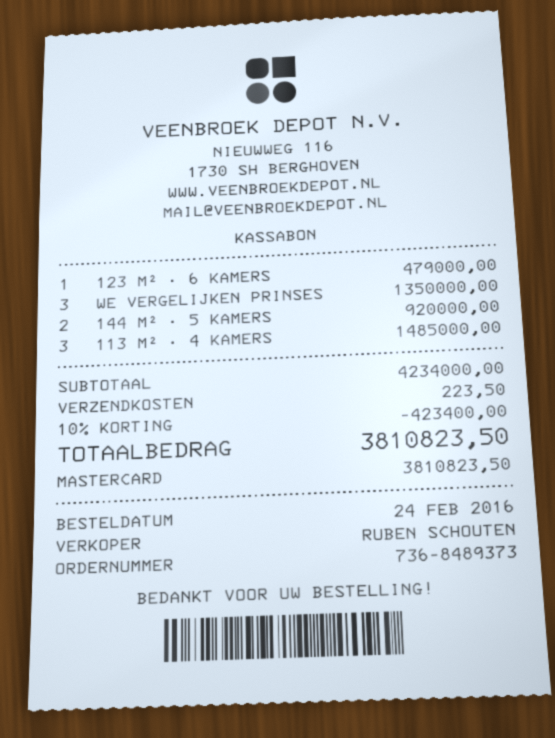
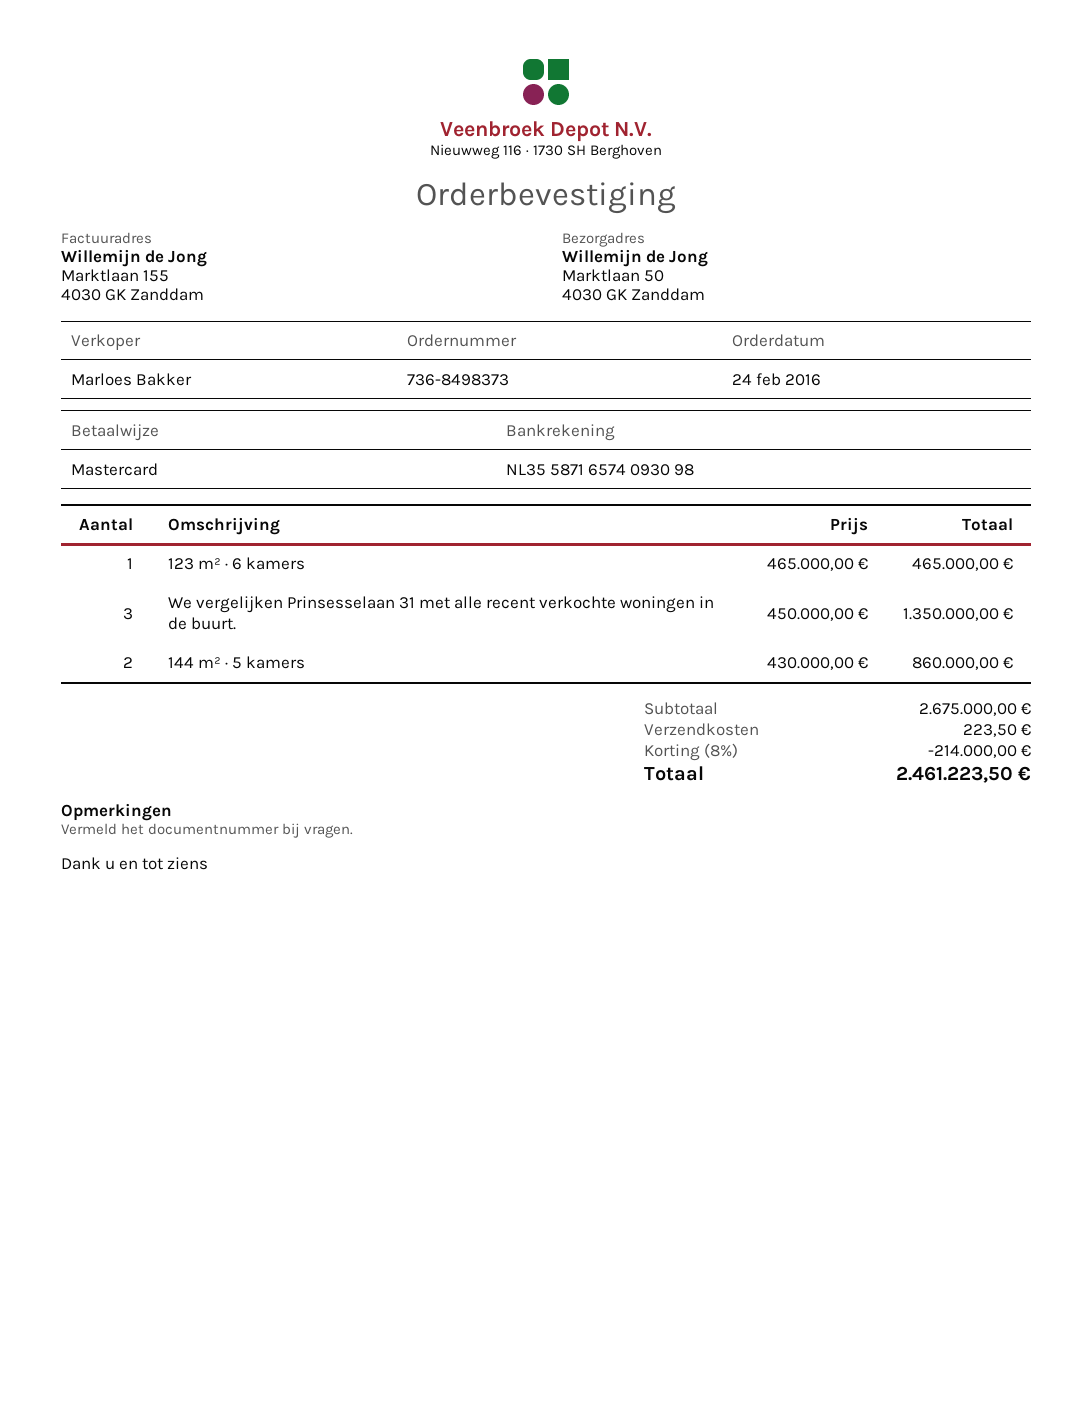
order number: 736-8489373 -> 736-8498373
sales rep: RUBEN SCHOUTEN -> Marloes Bakker
123 M² · 6 KAMERS: 1 for 479000.00 -> 1 for 465000.00
144 M² · 5 KAMERS: 2 for 920000.00 -> 2 for 860000.00
113 M² · 4 KAMERS: 3 for 1485000.00 -> none
subtotal: 4234000.00 -> 2675000.00
discount: 10% = 423400.00 -> 8% = 214000.00
total: 3810823.50 -> 2461223.50

